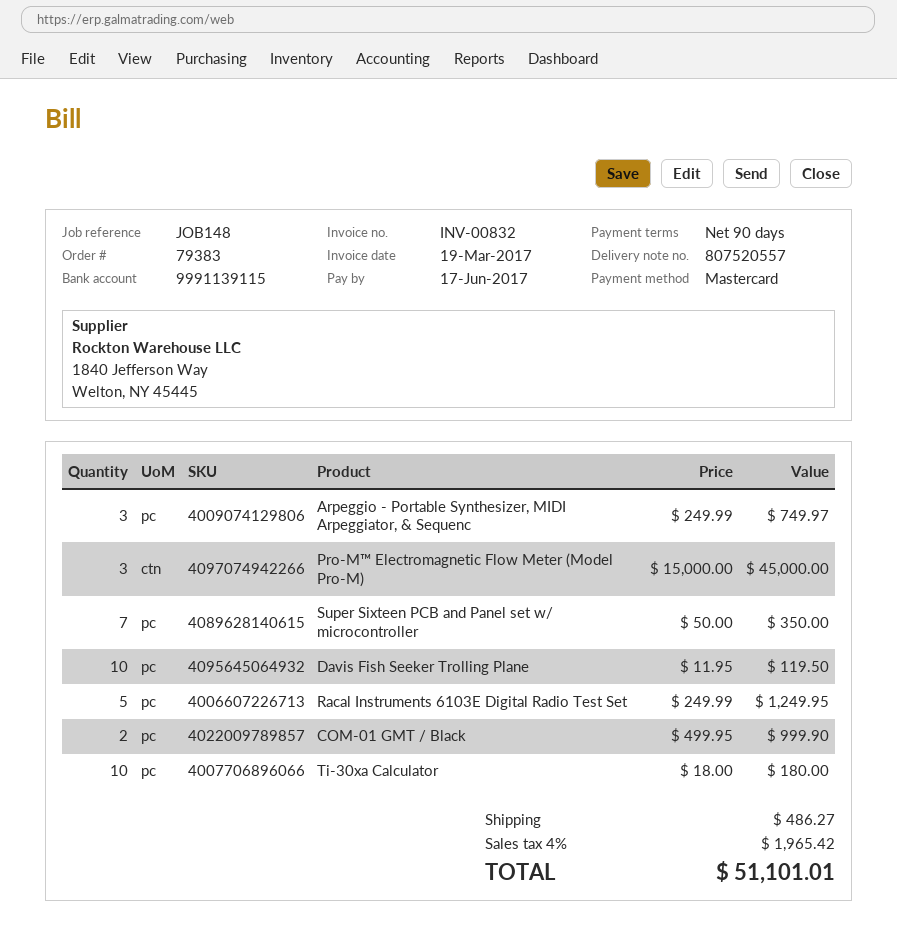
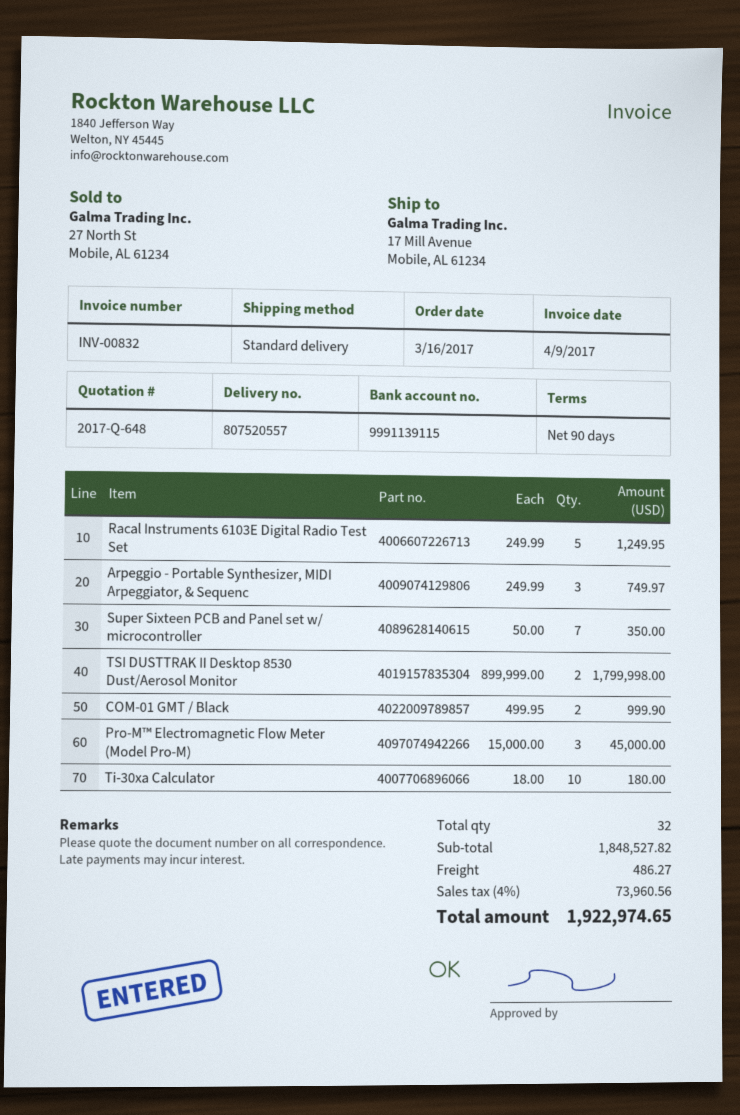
invoice date: 2017-03-19 -> 2017-04-09
Davis Fish Seeker Trolling Plane: 10 x 11.95 = 119.50 -> none
TSI DUSTTRAK II Desktop 8530 Dust/Aerosol Monitor: none -> 2 x 899999.00 = 1799998.00
tax: 4% = 1965.42 -> 4% = 73960.56
total: 51101.01 -> 1922974.65

